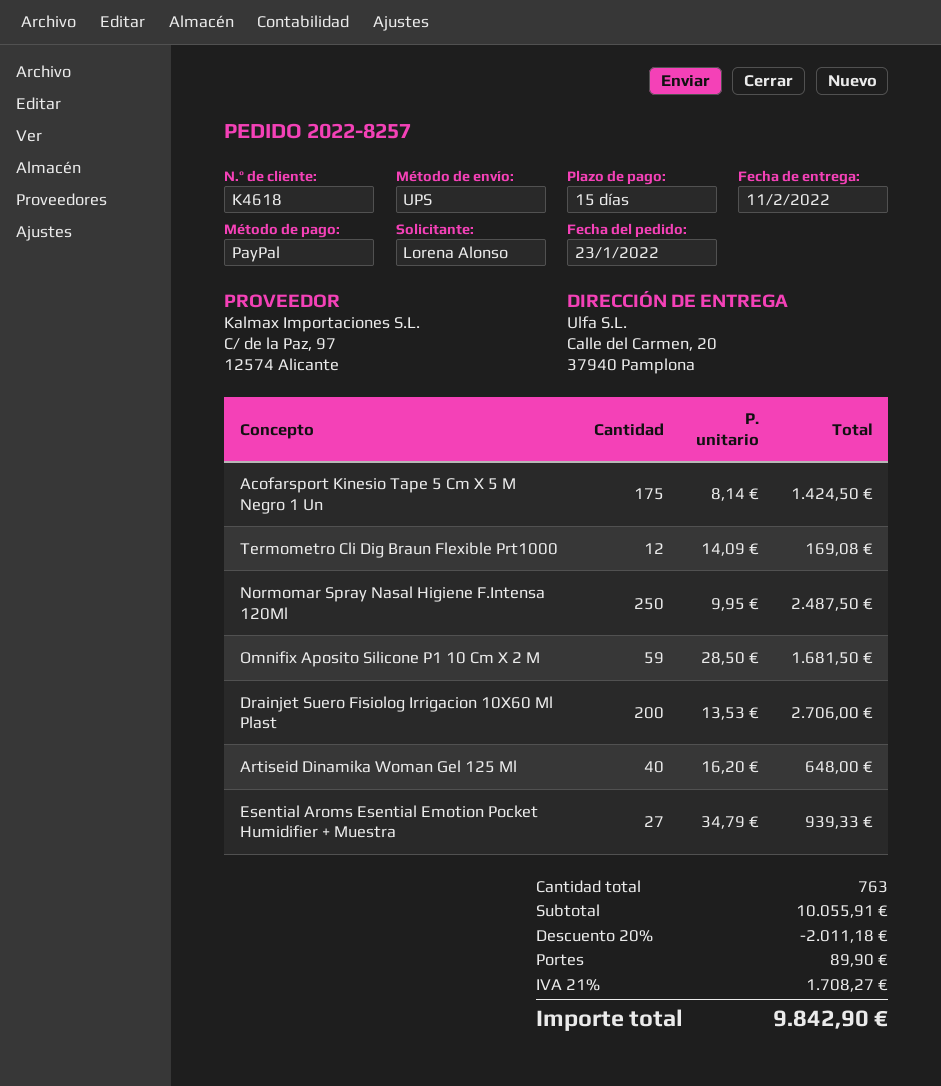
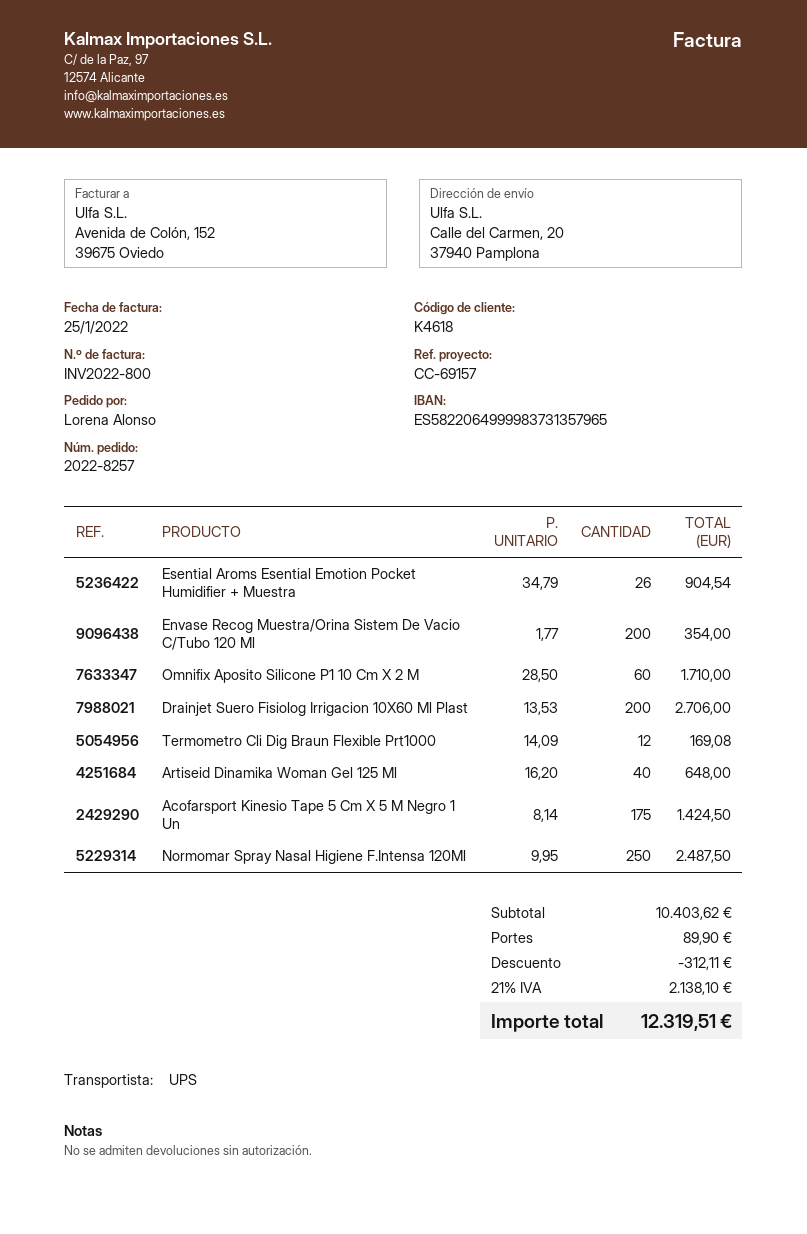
Omnifix Aposito Silicone P1 10 Cm X 2 M: 59 x 28.50 = 1681.50 -> 60 x 28.50 = 1710.00
Esential Aroms Esential Emotion Pocket Humidifier + Muestra: 27 x 34.79 = 939.33 -> 26 x 34.79 = 904.54
Envase Recog Muestra/Orina Sistem De Vacio C/Tubo 120 Ml: none -> 200 x 1.77 = 354.00
subtotal: 10055.91 -> 10403.62
discount: 2011.18 -> 312.11
tax: 21% = 1708.27 -> 21% = 2138.10
total: 9842.90 -> 12319.51

